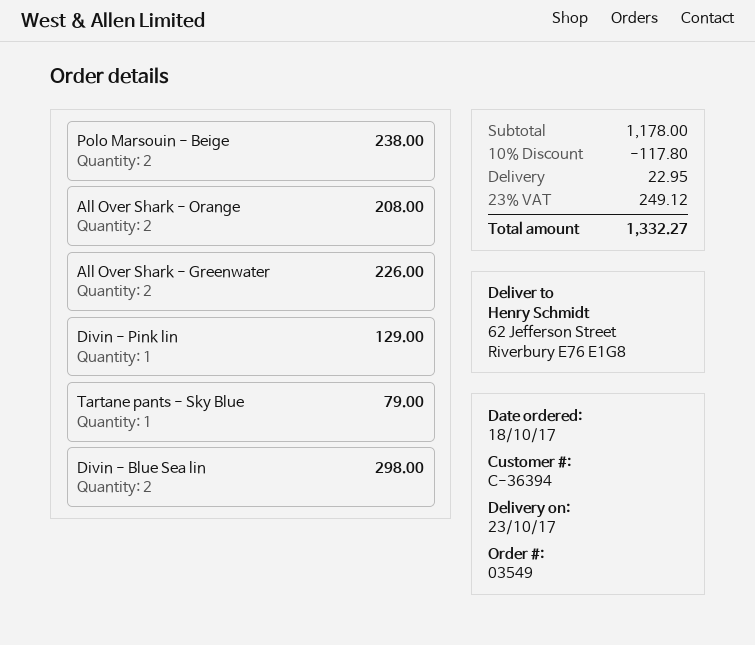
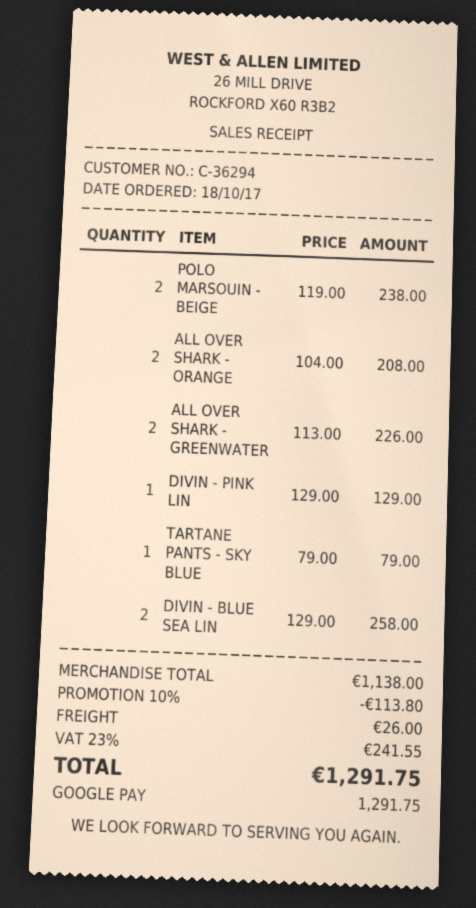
customer number: C-36394 -> C-36294
Divin - Blue Sea lin: 2 for 298.00 -> 2 for 258.00
subtotal: 1178.00 -> 1138.00
discount: 10% = 117.80 -> 10% = 113.80
shipping: 22.95 -> 26.00
tax: 23% = 249.12 -> 23% = 241.55
total: 1332.27 -> 1291.75

